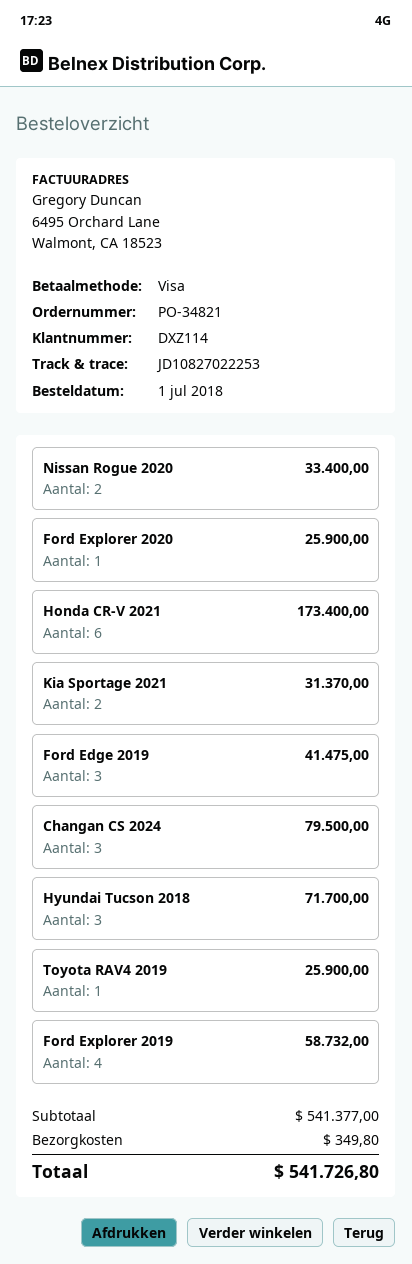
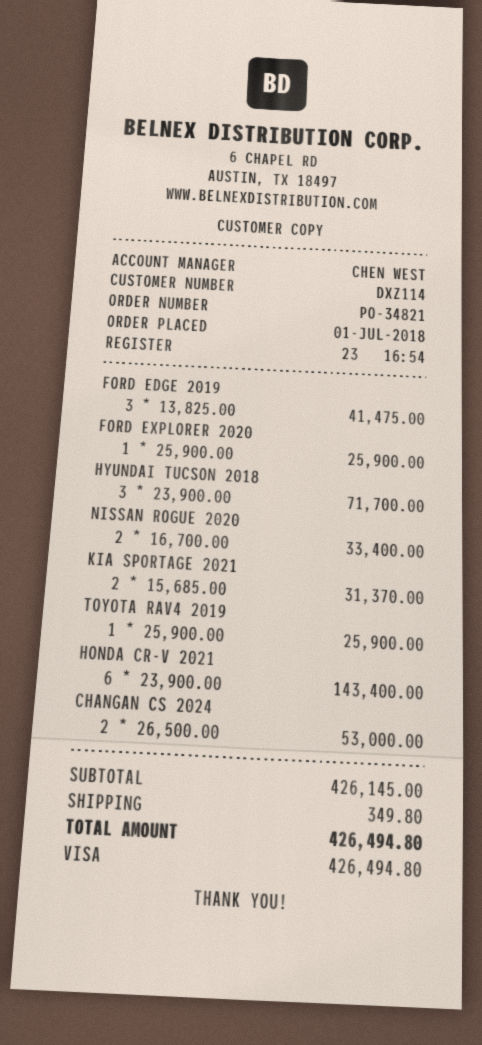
Honda CR-V 2021: 6 for 173400.00 -> 6 for 143400.00
Changan CS 2024: 3 for 79500.00 -> 2 for 53000.00
Ford Explorer 2019: 4 for 58732.00 -> none
subtotal: 541377.00 -> 426145.00
total: 541726.80 -> 426494.80

